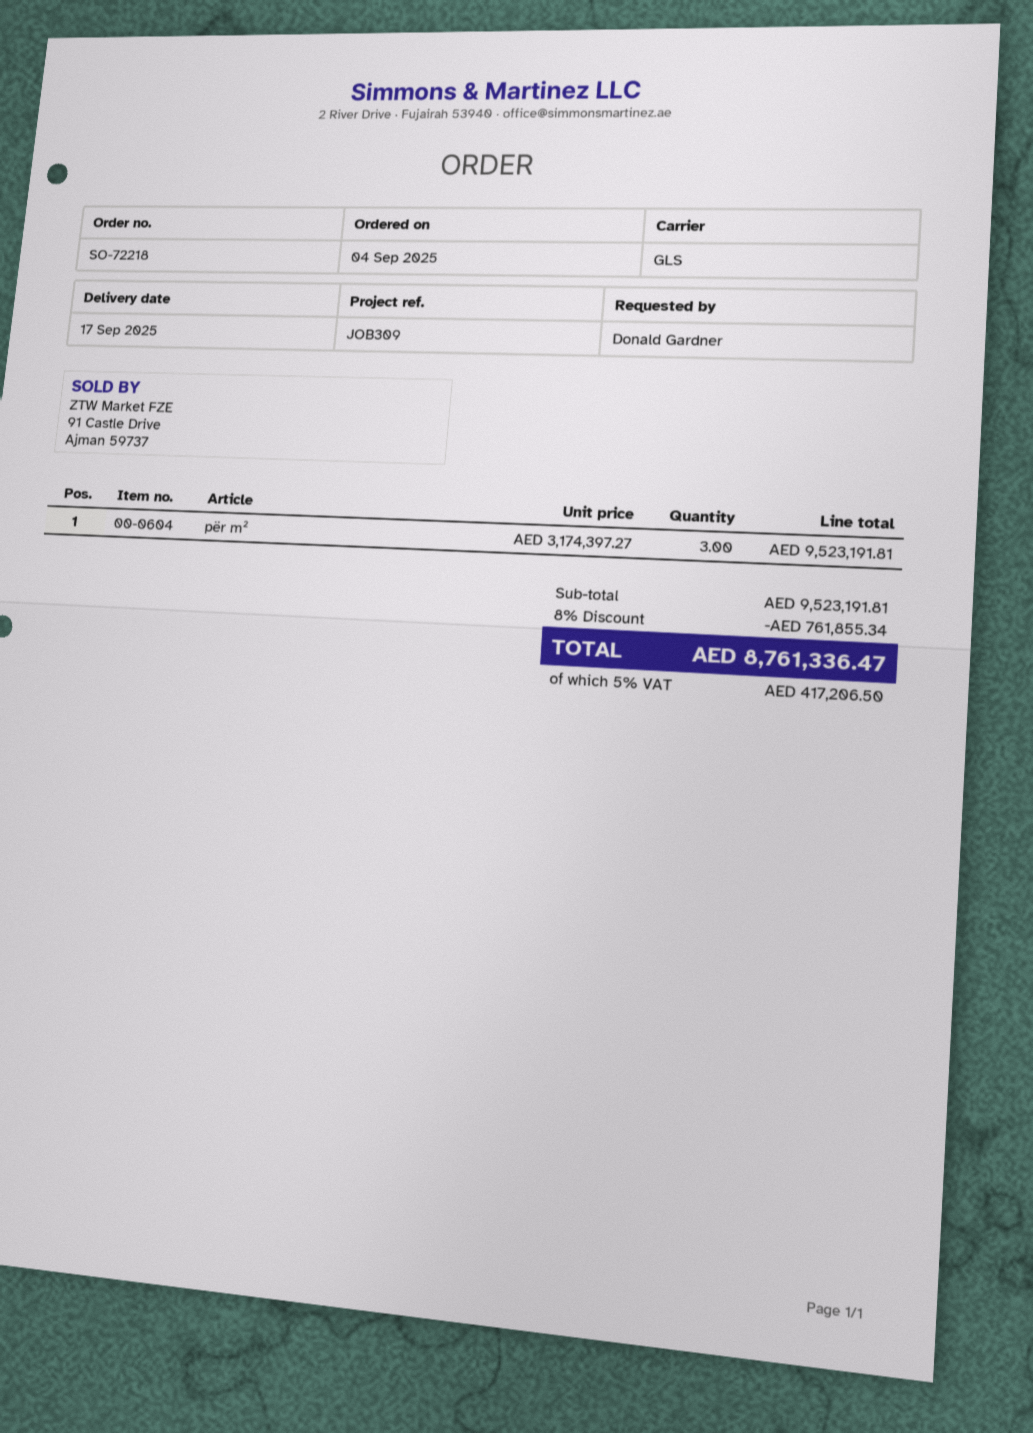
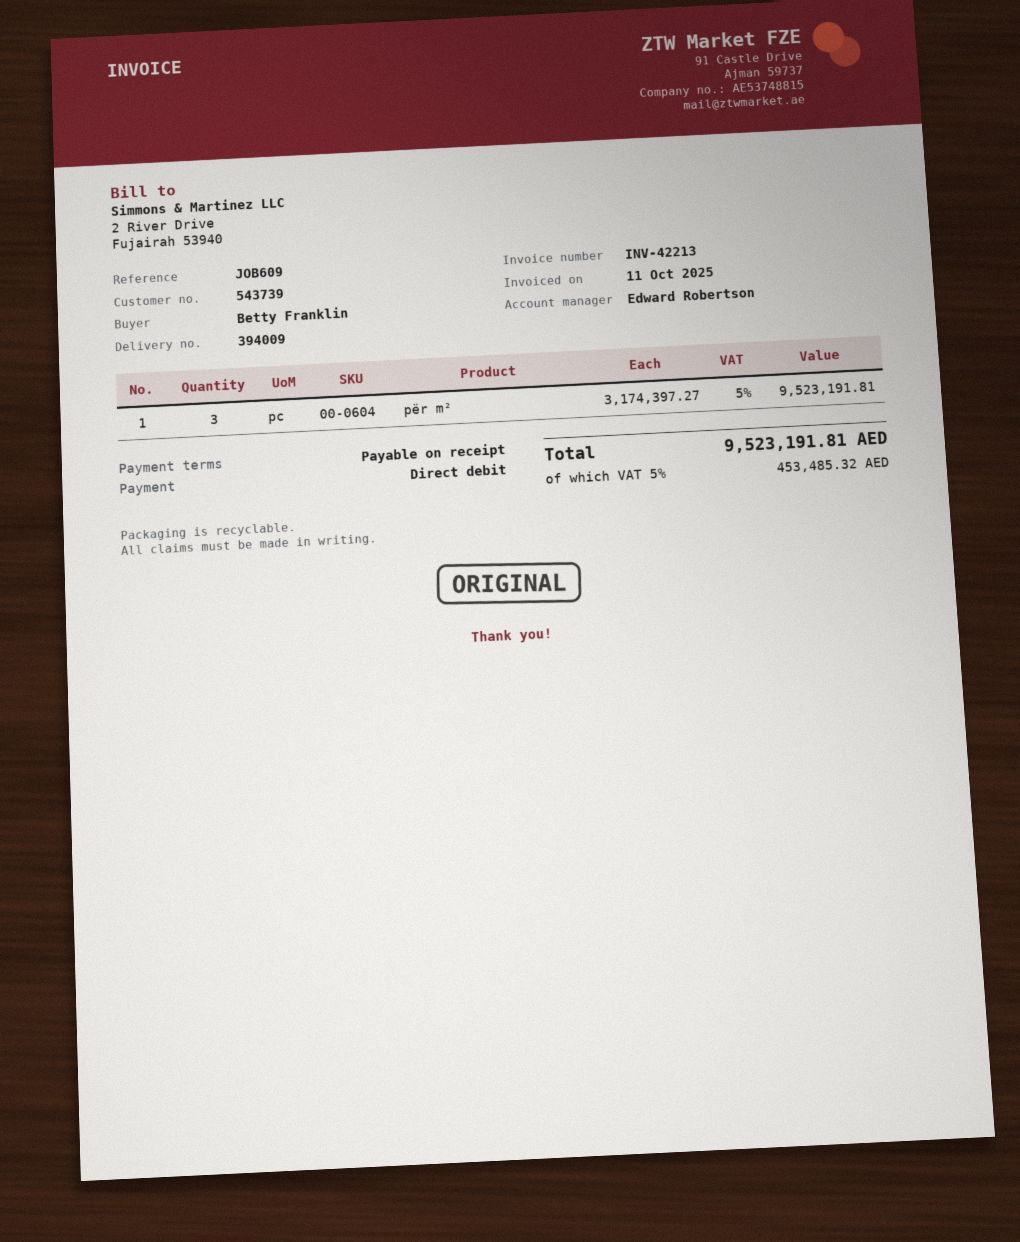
reference: JOB309 -> JOB609
ordered by: Donald Gardner -> Betty Franklin
discount: 8% = 761855.34 -> none
tax: 5% = 417206.50 -> 5% = 453485.32
total: 8761336.47 -> 9523191.81

